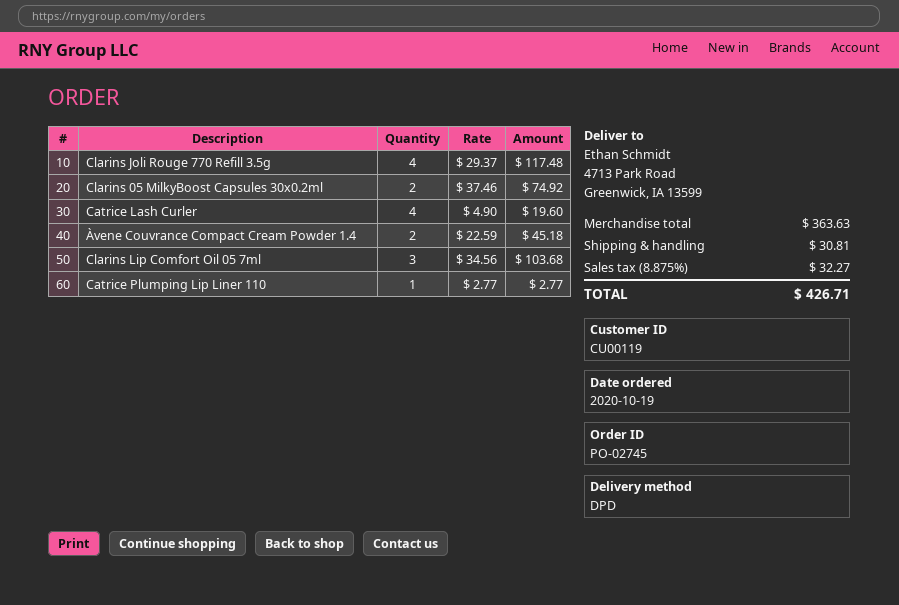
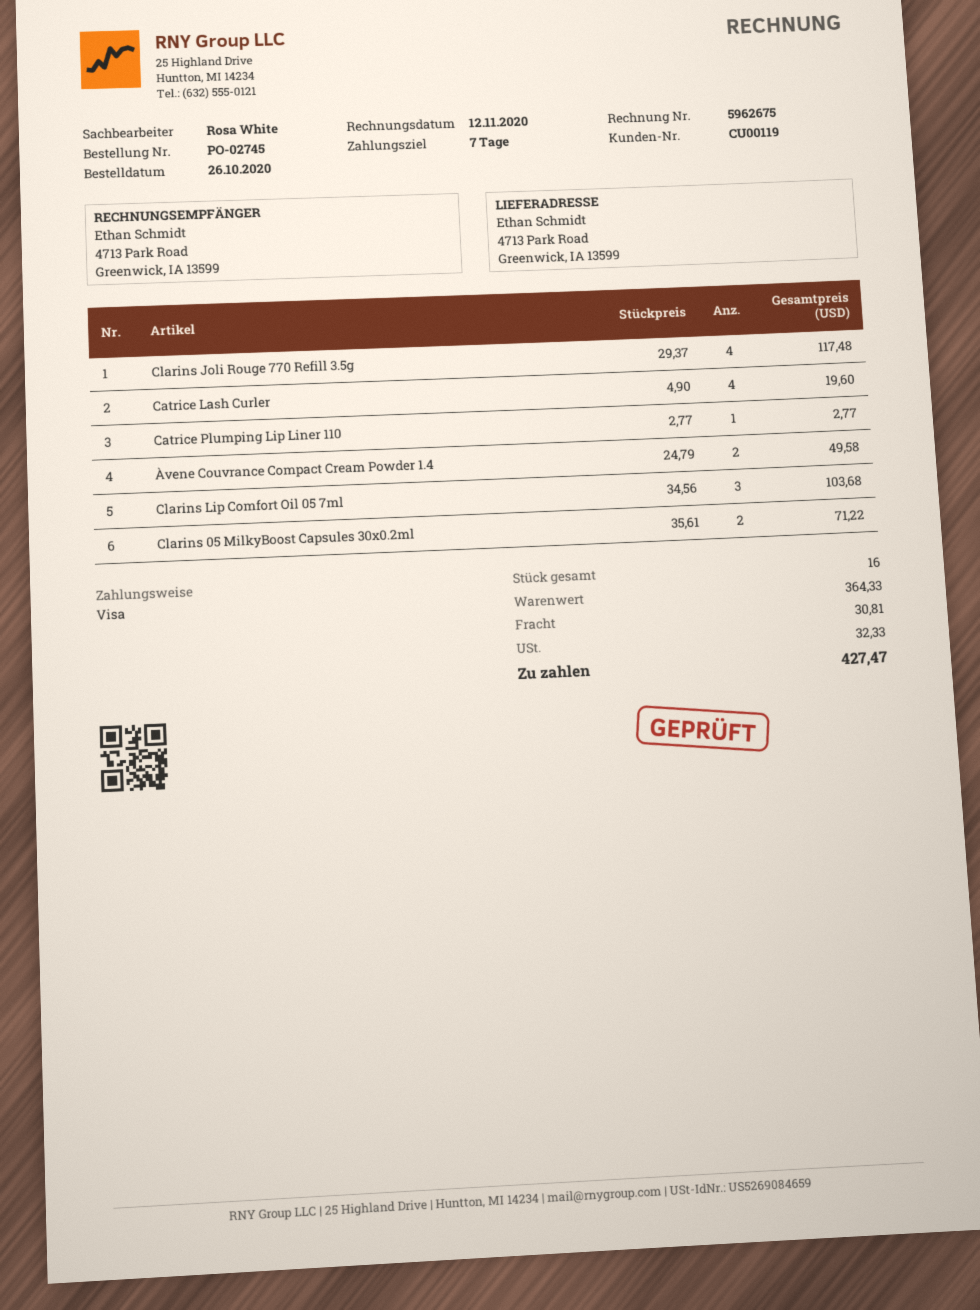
order date: 2020-10-19 -> 2020-10-26
Clarins 05 MilkyBoost Capsules 30x0.2ml: 2 x 37.46 = 74.92 -> 2 x 35.61 = 71.22
Àvene Couvrance Compact Cream Powder 1.4: 2 x 22.59 = 45.18 -> 2 x 24.79 = 49.58
subtotal: 363.63 -> 364.33
tax: 32.27 -> 32.33
total: 426.71 -> 427.47

